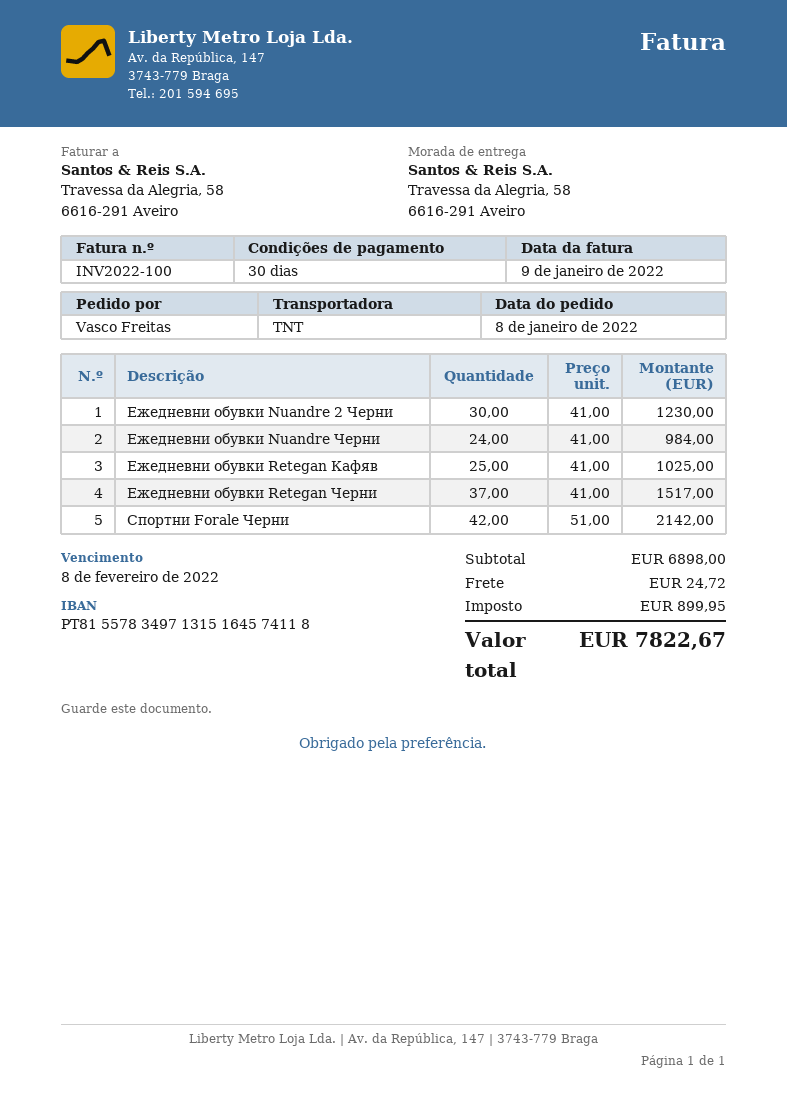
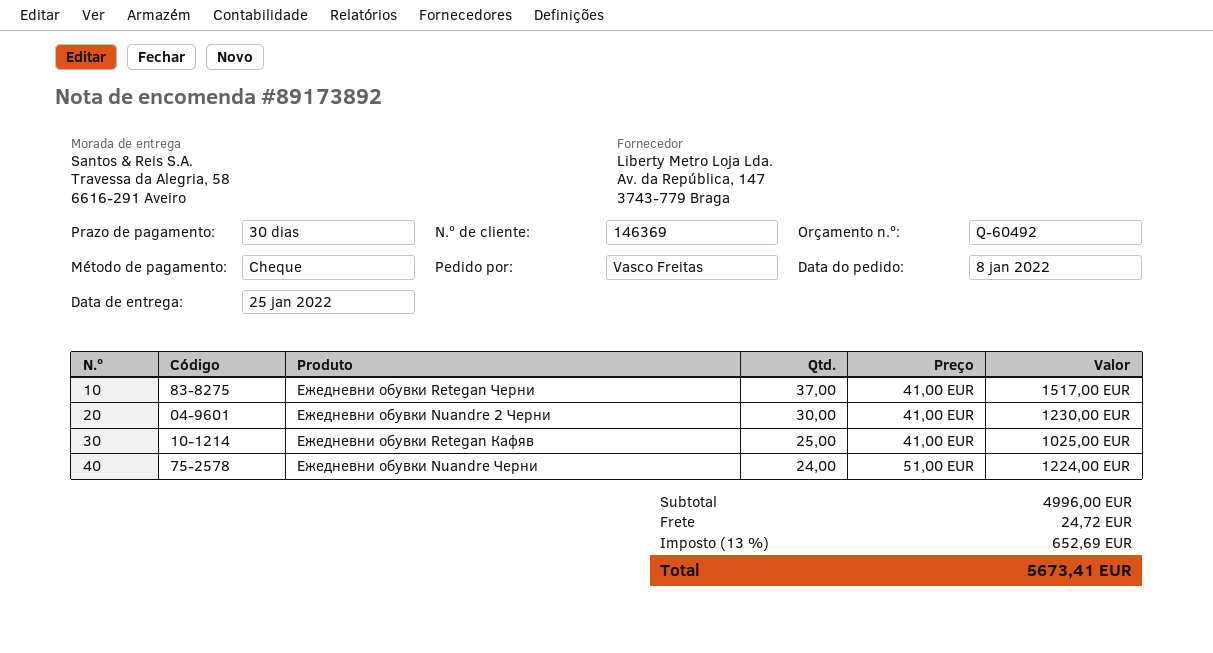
Ежедневни обувки Nuandre Черни: 24 x 41.00 = 984.00 -> 24 x 51.00 = 1224.00
Спортни Forale Черни: 42 x 51.00 = 2142.00 -> none
subtotal: 6898.00 -> 4996.00
tax: 899.95 -> 652.69
total: 7822.67 -> 5673.41

